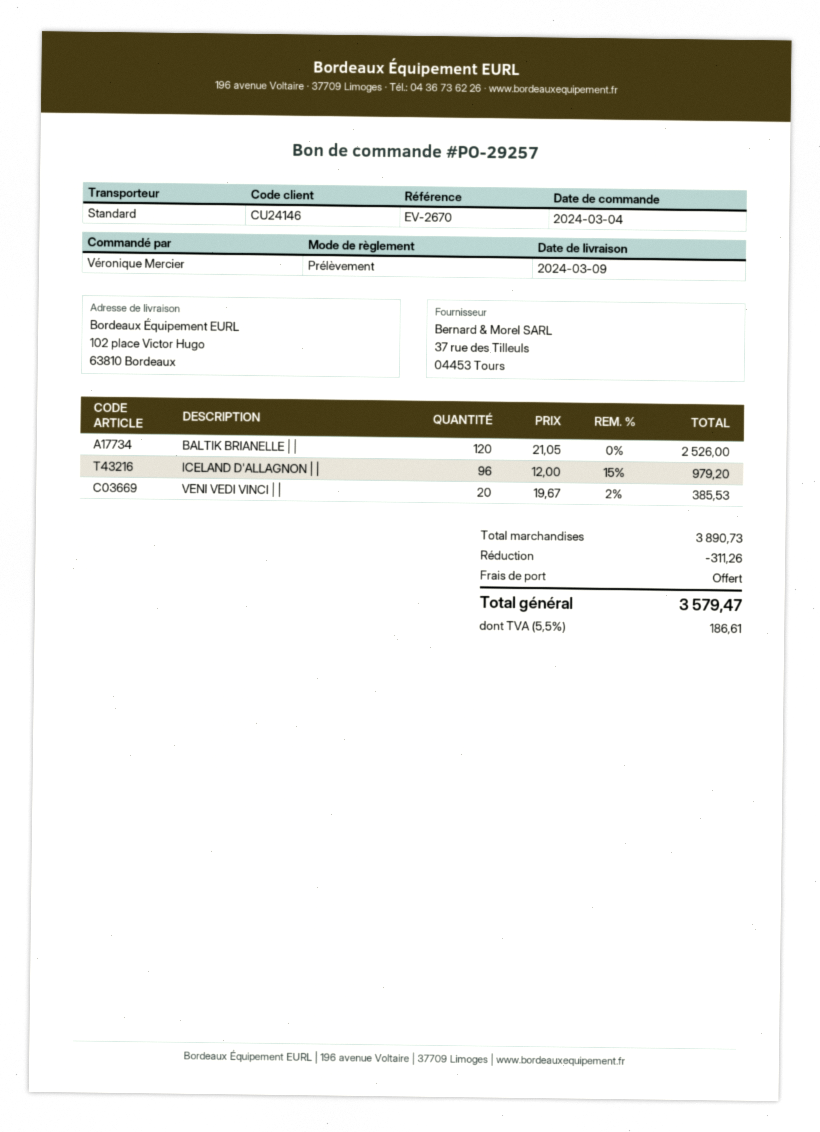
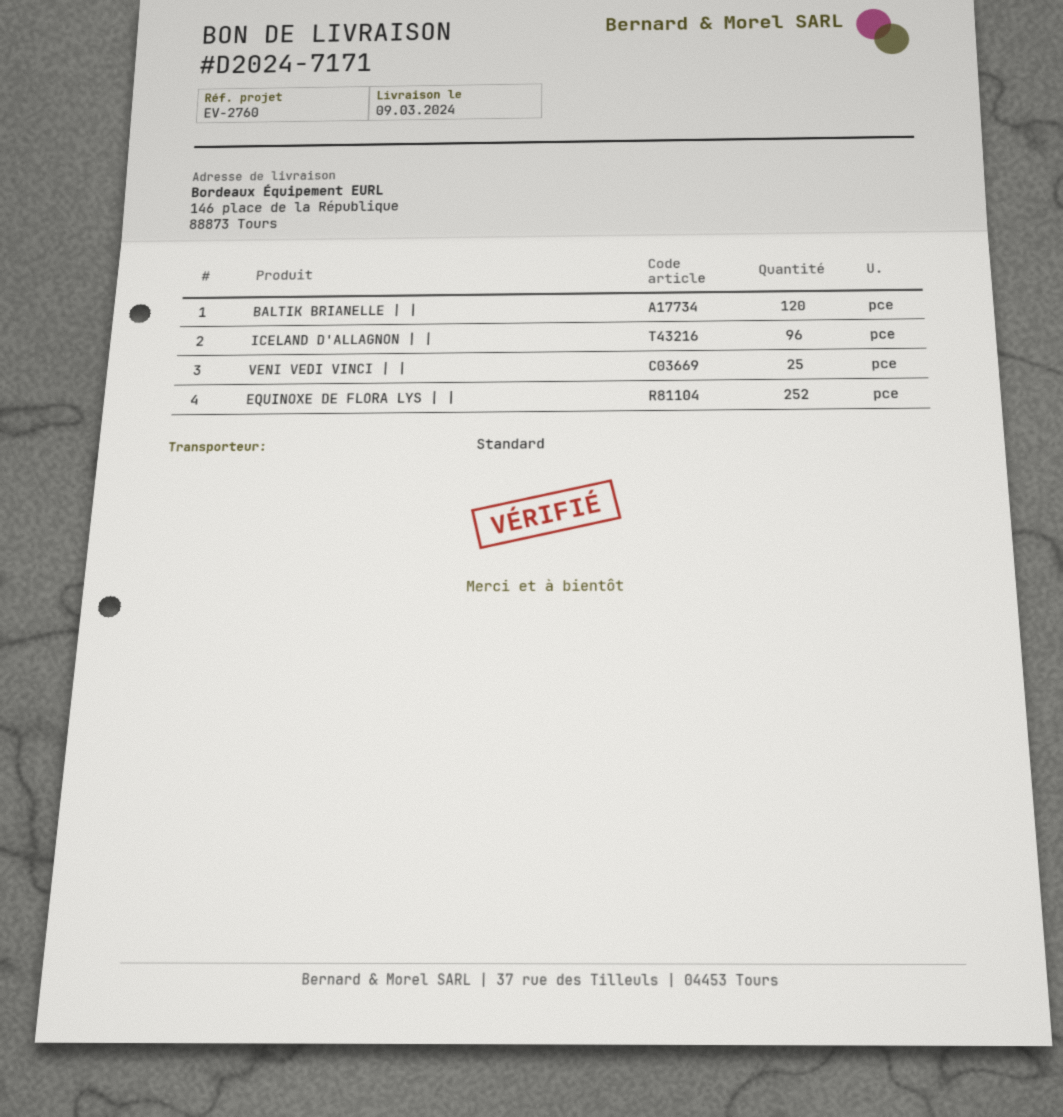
reference: EV-2670 -> EV-2760
ship to: 102 place Victor Hugo, 63810 Bordeaux -> 146 place de la République, 88873 Tours
VENI VEDI VINCI | |: 20 -> 25
EQUINOXE DE FLORA LYS | |: none -> 252

